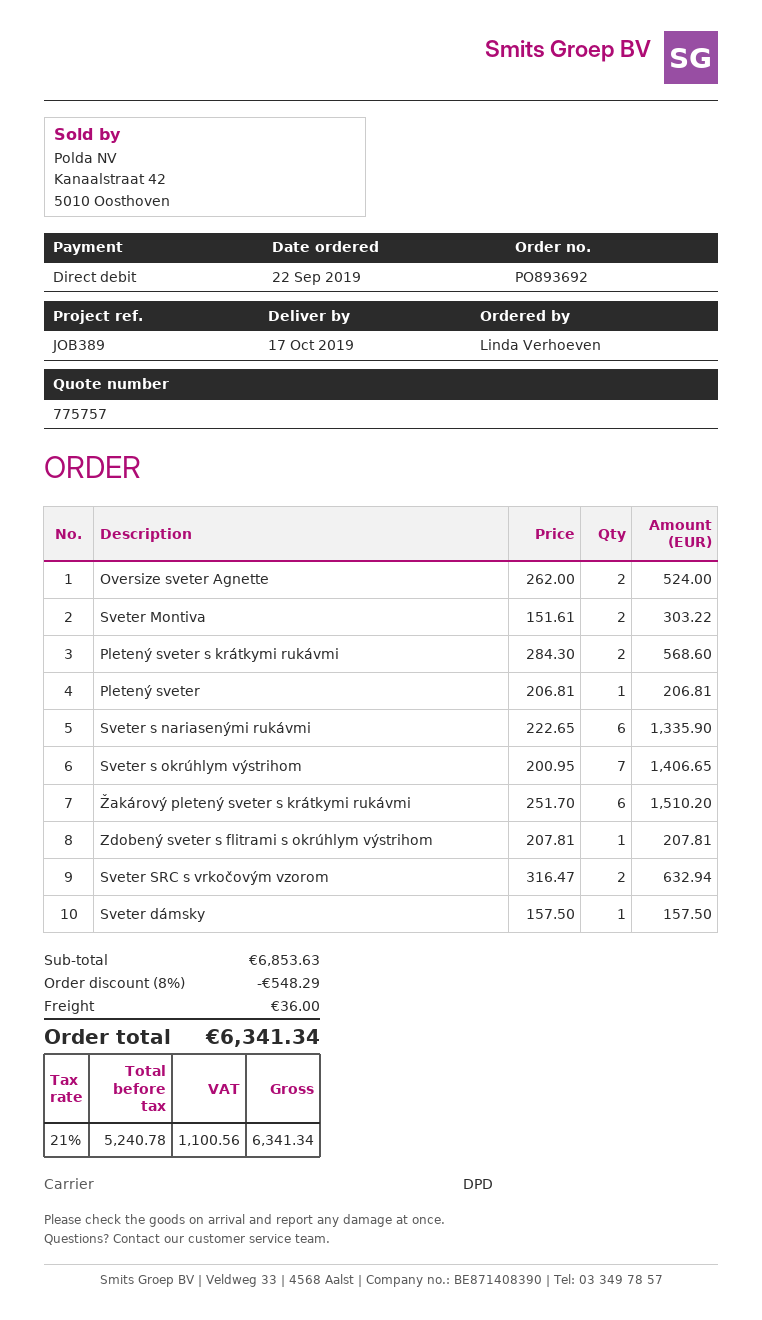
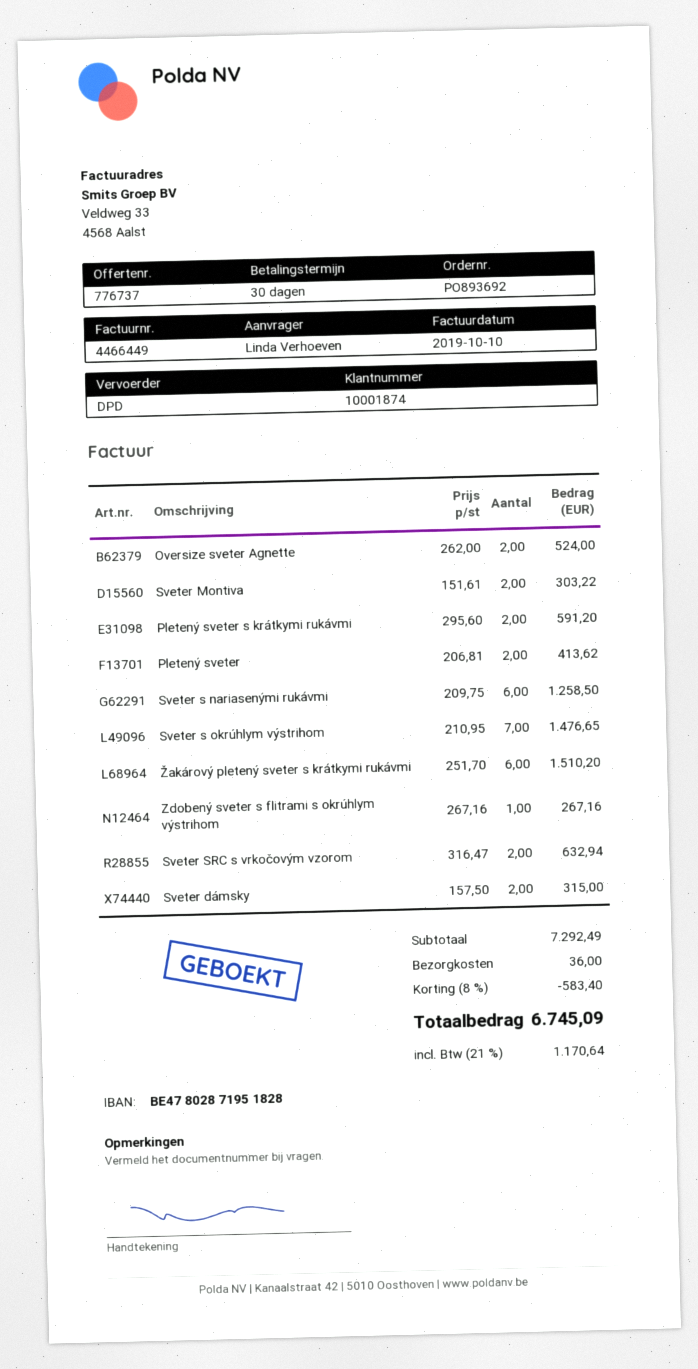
quote number: 775757 -> 776737
Pletený sveter s krátkymi rukávmi: 2 x 284.30 = 568.60 -> 2 x 295.60 = 591.20
Pletený sveter: 1 x 206.81 = 206.81 -> 2 x 206.81 = 413.62
Sveter s nariasenými rukávmi: 6 x 222.65 = 1335.90 -> 6 x 209.75 = 1258.50
Sveter s okrúhlym výstrihom: 7 x 200.95 = 1406.65 -> 7 x 210.95 = 1476.65
Zdobený sveter s flitrami s okrúhlym výstrihom: 1 x 207.81 = 207.81 -> 1 x 267.16 = 267.16
Sveter dámsky: 1 x 157.50 = 157.50 -> 2 x 157.50 = 315.00
subtotal: 6853.63 -> 7292.49
discount: 8% = 548.29 -> 8% = 583.40
tax: 21% = 1100.56 -> 21% = 1170.64
total: 6341.34 -> 6745.09

